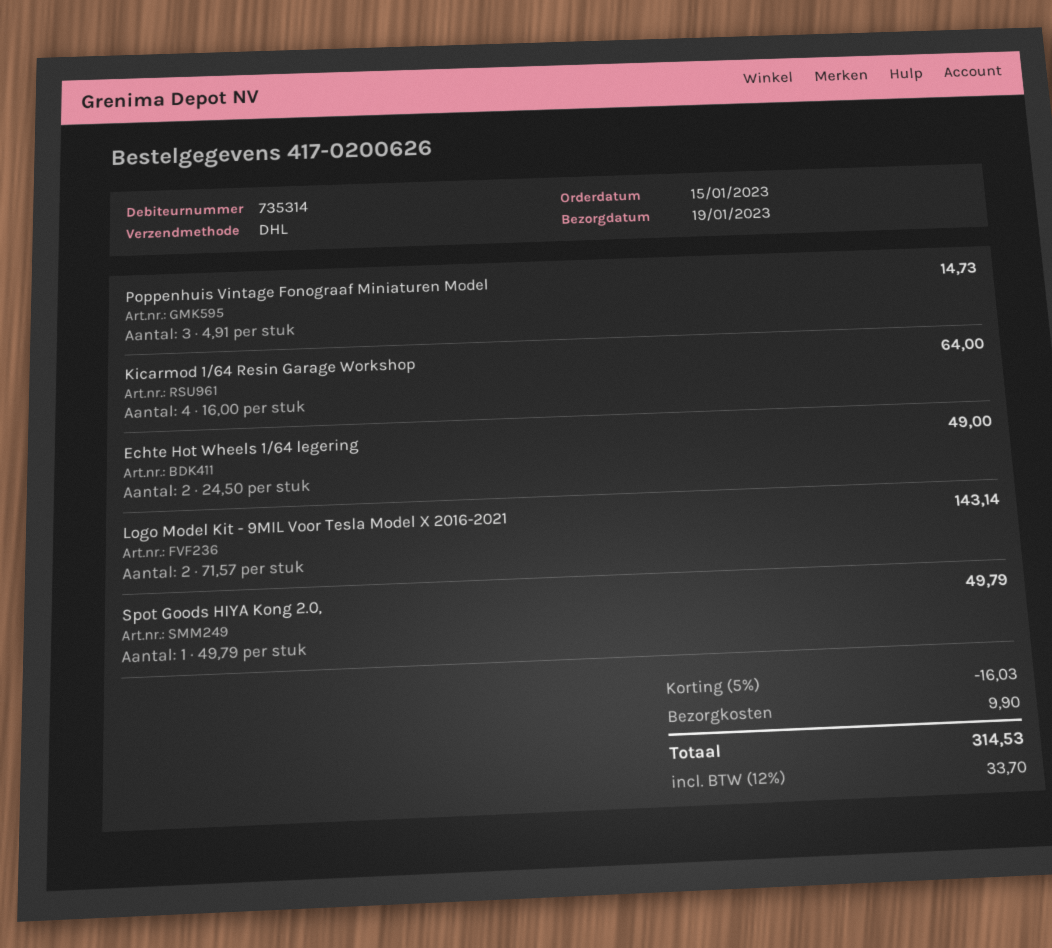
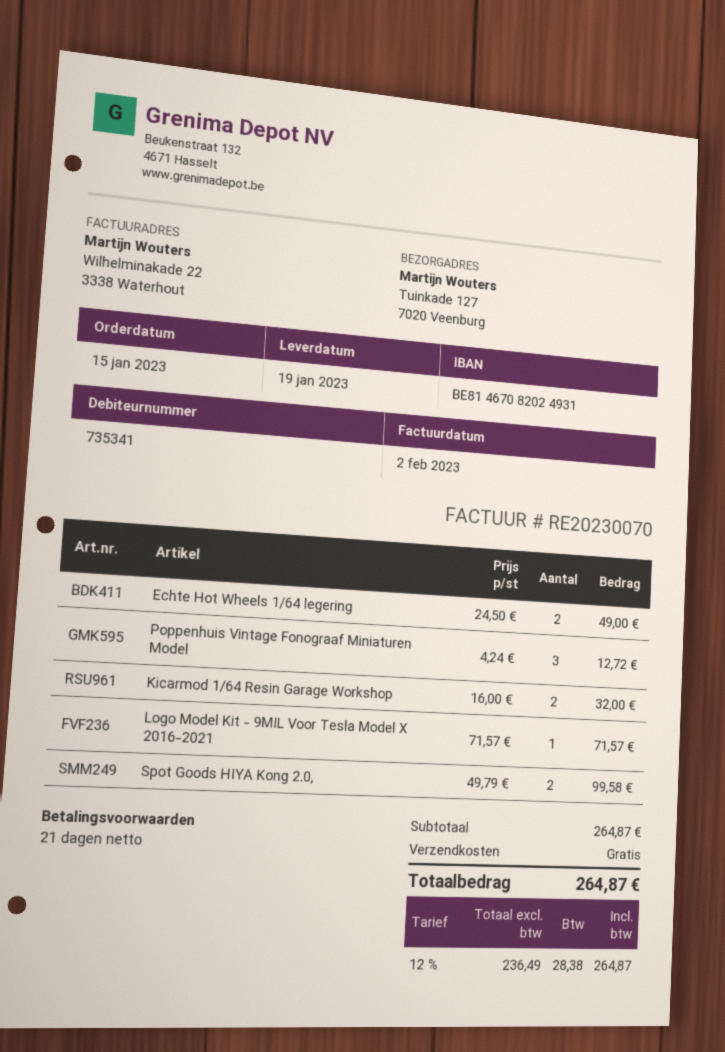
customer number: 735314 -> 735341
Poppenhuis Vintage Fonograaf Miniaturen Model: 3 x 4.91 = 14.73 -> 3 x 4.24 = 12.72
Kicarmod 1/64 Resin Garage Workshop: 4 x 16.00 = 64.00 -> 2 x 16.00 = 32.00
Logo Model Kit - 9MIL Voor Tesla Model X 2016-2021: 2 x 71.57 = 143.14 -> 1 x 71.57 = 71.57
Spot Goods HIYA Kong 2.0,: 1 x 49.79 = 49.79 -> 2 x 49.79 = 99.58
discount: 5% = 16.03 -> none
shipping: 9.90 -> 0.00
tax: 12% = 33.70 -> 12% = 28.38
total: 314.53 -> 264.87

